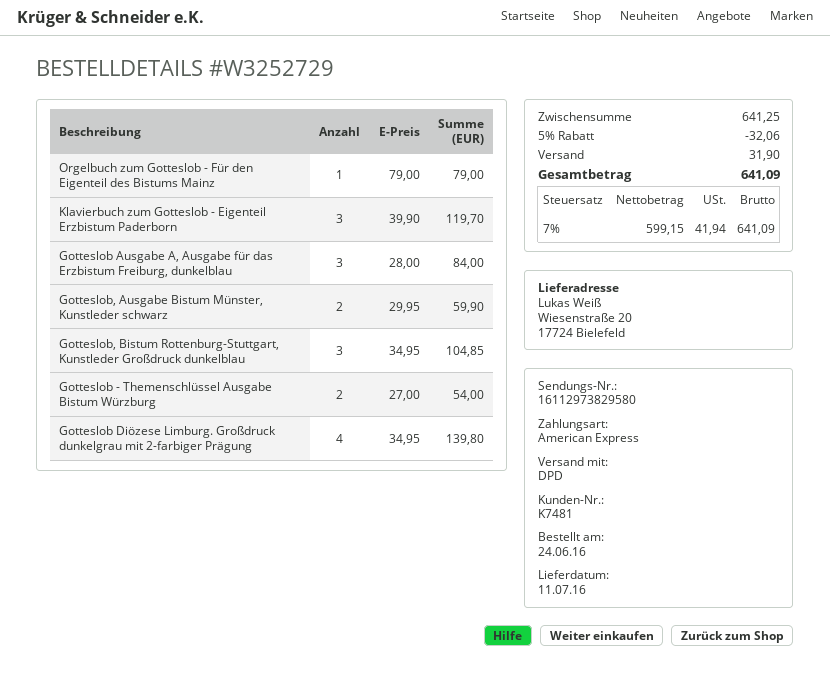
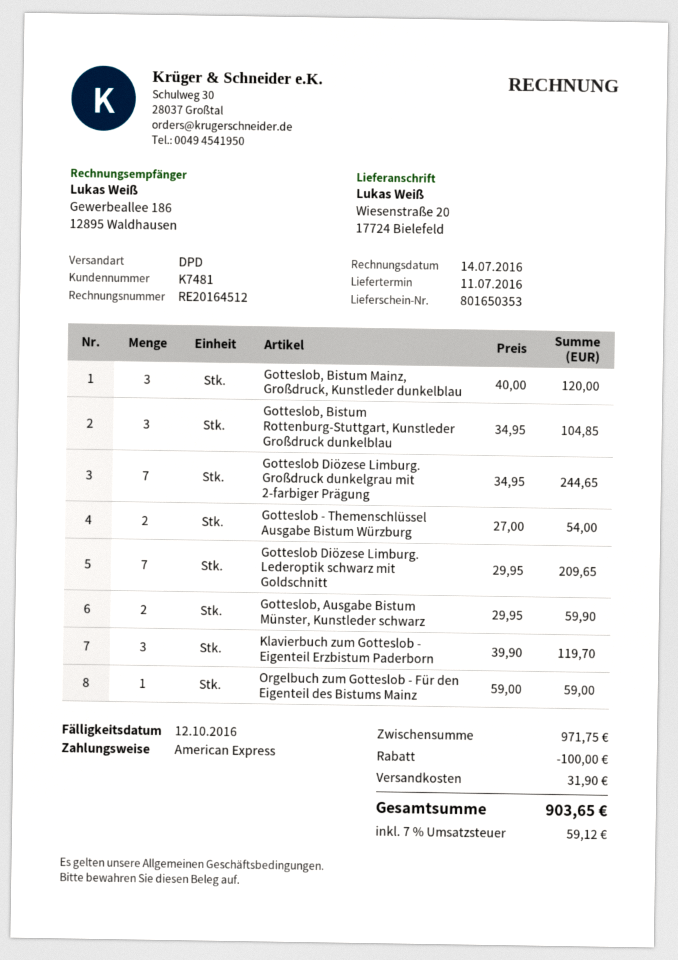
Orgelbuch zum Gotteslob - Für den Eigenteil des Bistums Mainz: 1 x 79.00 = 79.00 -> 1 x 59.00 = 59.00
Gotteslob Ausgabe A, Ausgabe für das Erzbistum Freiburg, dunkelblau: 3 x 28.00 = 84.00 -> none
Gotteslob Diözese Limburg. Großdruck dunkelgrau mit 2-farbiger Prägung: 4 x 34.95 = 139.80 -> 7 x 34.95 = 244.65
Gotteslob, Bistum Mainz, Großdruck, Kunstleder dunkelblau: none -> 3 x 40.00 = 120.00
Gotteslob Diözese Limburg. Lederoptik schwarz mit Goldschnitt: none -> 7 x 29.95 = 209.65
subtotal: 641.25 -> 971.75
discount: 32.06 -> 100.00
tax: 7% = 41.94 -> 7% = 59.12
total: 641.09 -> 903.65

